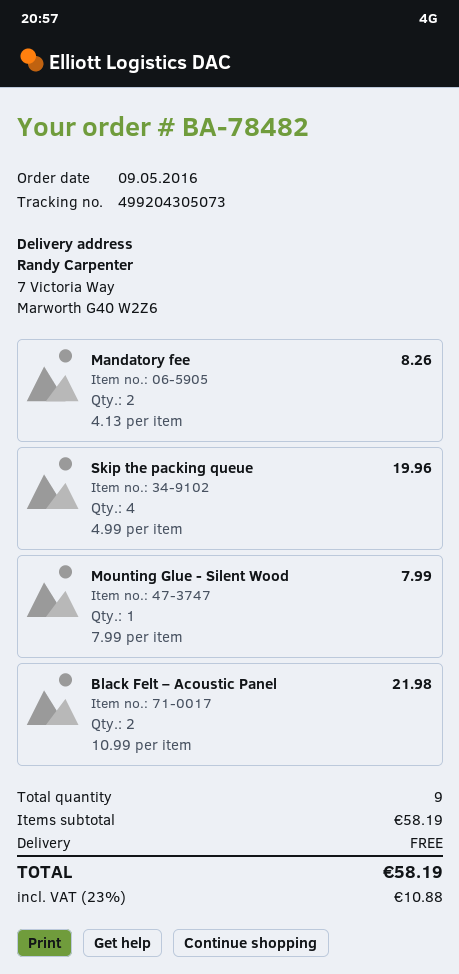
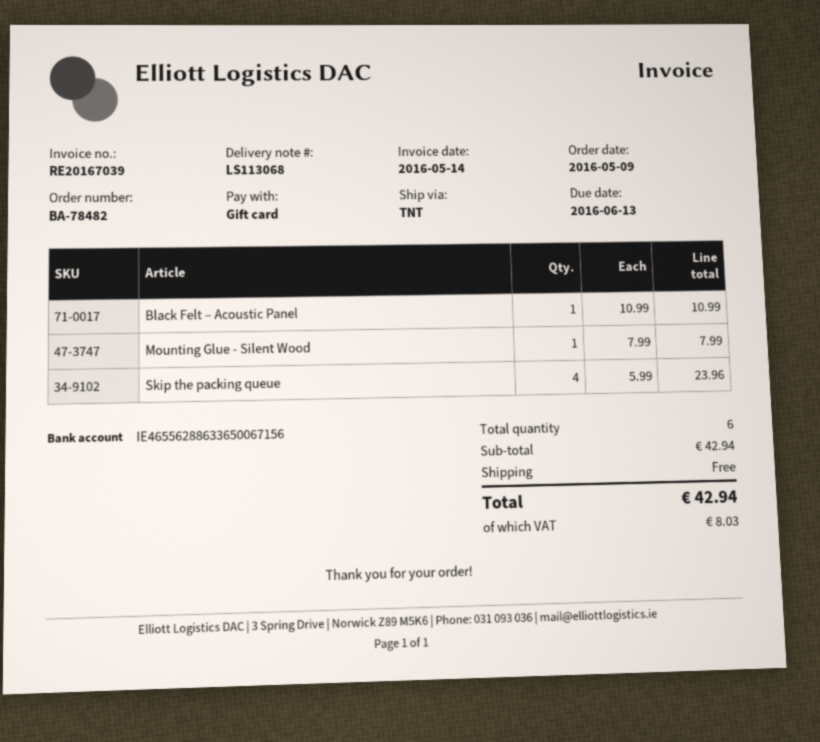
Mandatory fee: 2 x 4.13 = 8.26 -> none
Skip the packing queue: 4 x 4.99 = 19.96 -> 4 x 5.99 = 23.96
Black Felt – Acoustic Panel: 2 x 10.99 = 21.98 -> 1 x 10.99 = 10.99
total quantity: 9 -> 6
subtotal: 58.19 -> 42.94
tax: 10.88 -> 8.03
total: 58.19 -> 42.94

